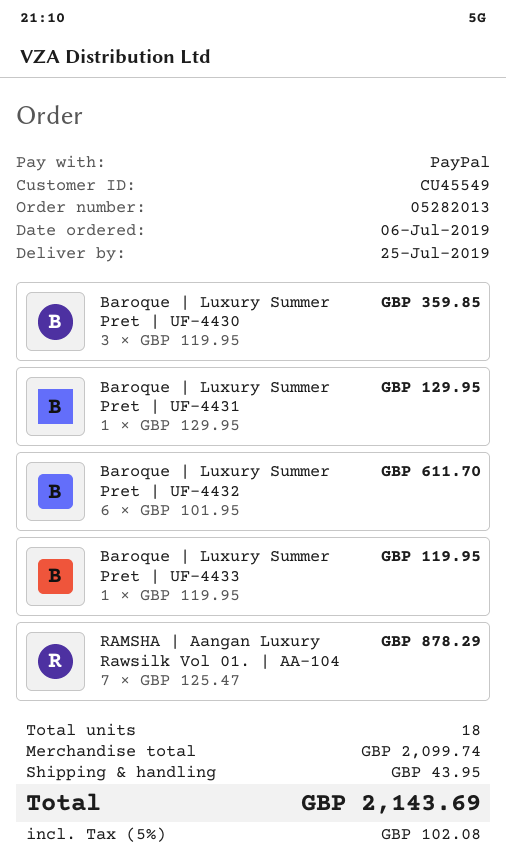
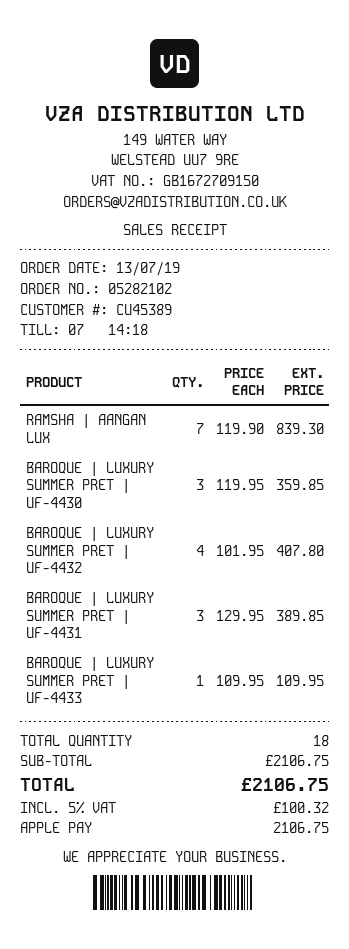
order number: 05282013 -> 05282102
order date: 2019-07-06 -> 2019-07-13
customer number: CU45549 -> CU45389
payment method: PayPal -> Apple Pay
Baroque | Luxury Summer Pret | UF-4431: 1 x 129.95 = 129.95 -> 3 x 129.95 = 389.85
Baroque | Luxury Summer Pret | UF-4432: 6 x 101.95 = 611.70 -> 4 x 101.95 = 407.80
Baroque | Luxury Summer Pret | UF-4433: 1 x 119.95 = 119.95 -> 1 x 109.95 = 109.95
RAMSHA | Aangan Luxury Rawsilk Vol 01. | AA-104: 7 x 125.47 = 878.29 -> 7 x 119.90 = 839.30
subtotal: 2099.74 -> 2106.75
shipping: 43.95 -> none
tax: 5% = 102.08 -> 5% = 100.32
total: 2143.69 -> 2106.75

